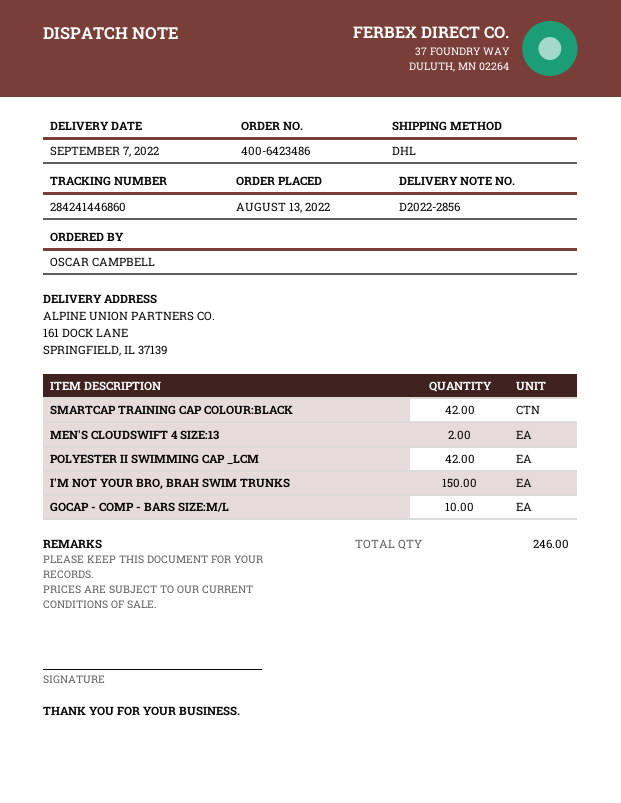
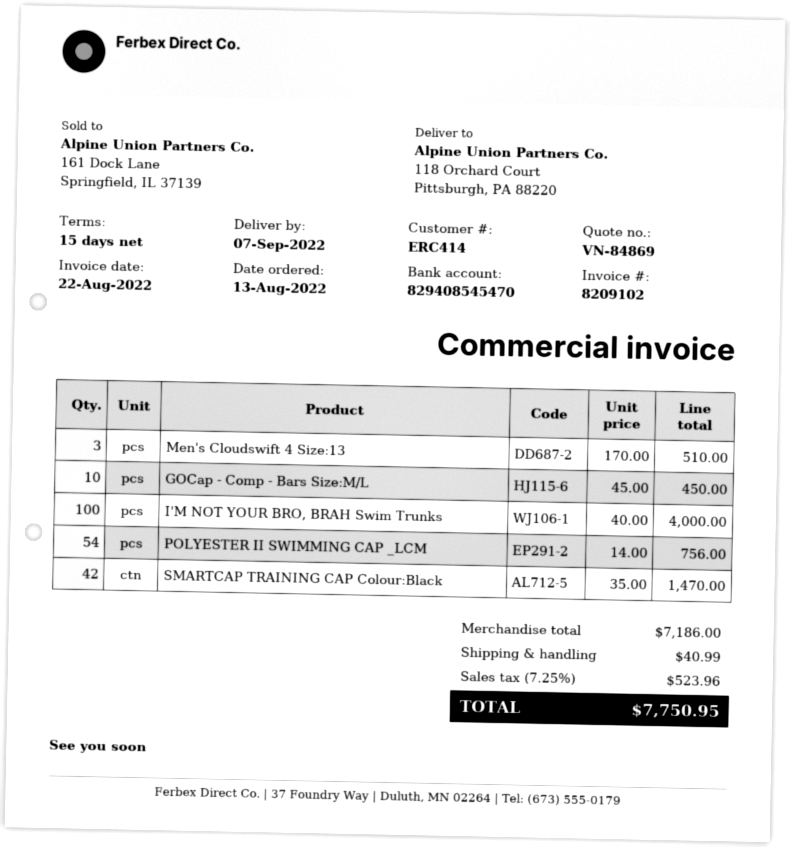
ship to: 161 DOCK LANE, SPRINGFIELD, IL 37139 -> 118 Orchard Court, Pittsburgh, PA 88220
MEN'S CLOUDSWIFT 4 SIZE:13: 2 -> 3
POLYESTER II SWIMMING CAP _LCM: 42 -> 54
I'M NOT YOUR BRO, BRAH SWIM TRUNKS: 150 -> 100

